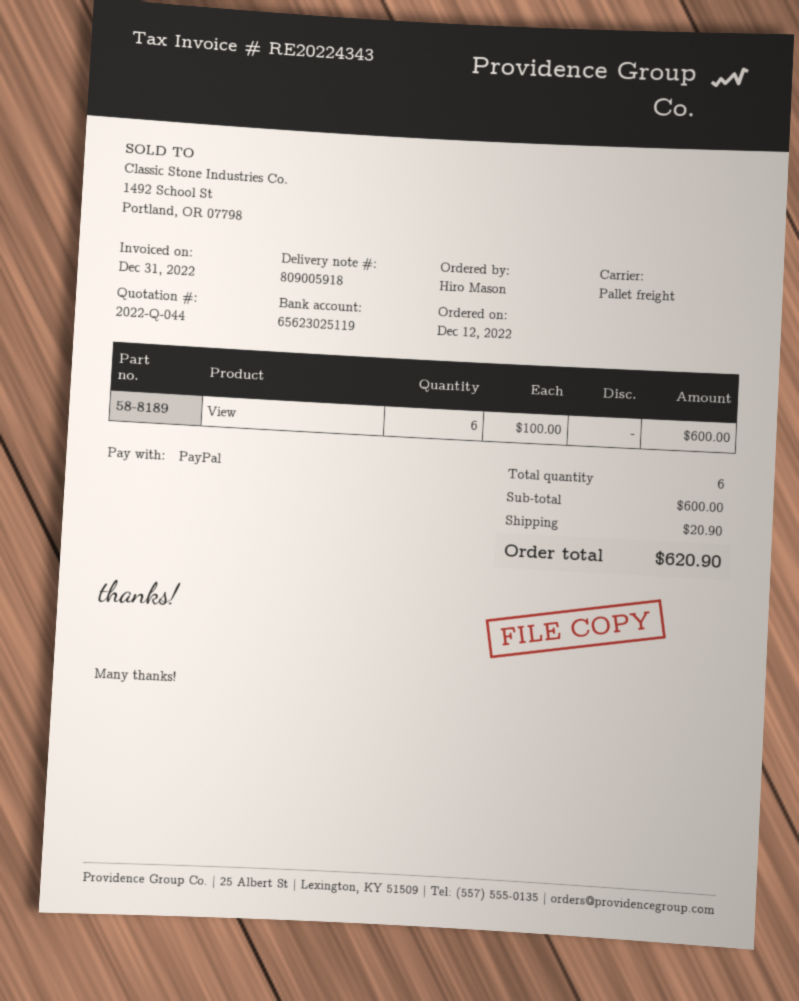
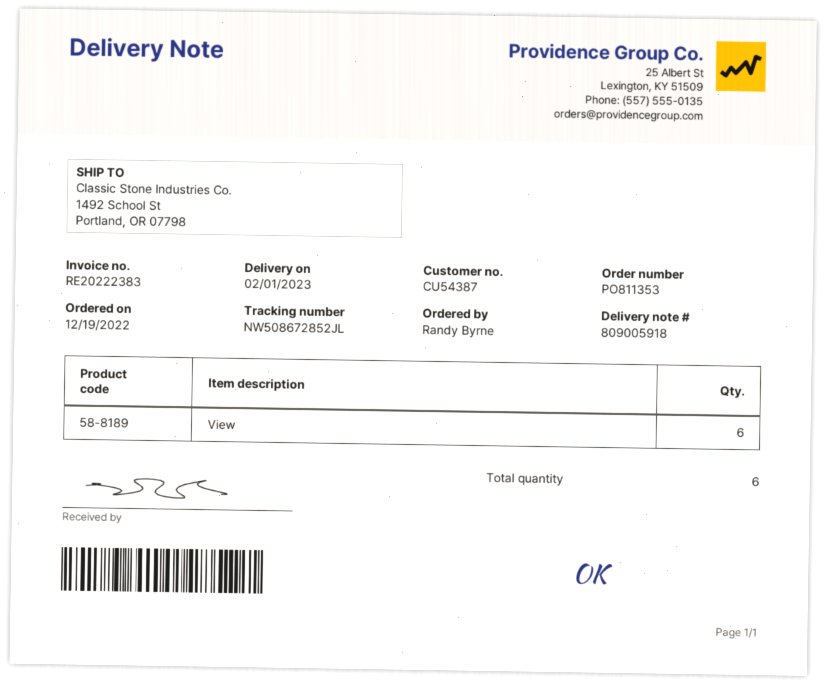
order date: 2022-12-12 -> 2022-12-19
invoice number: RE20224343 -> RE20222383
ordered by: Hiro Mason -> Randy Byrne

